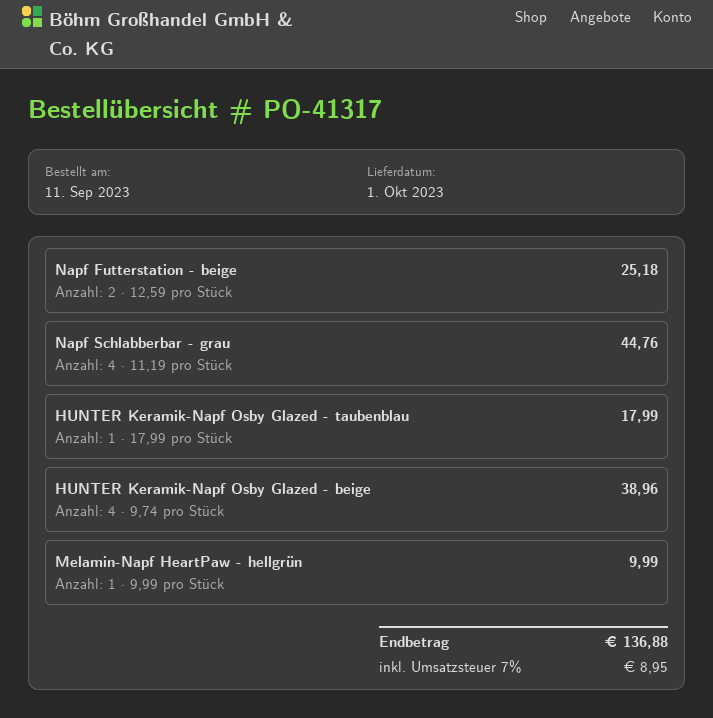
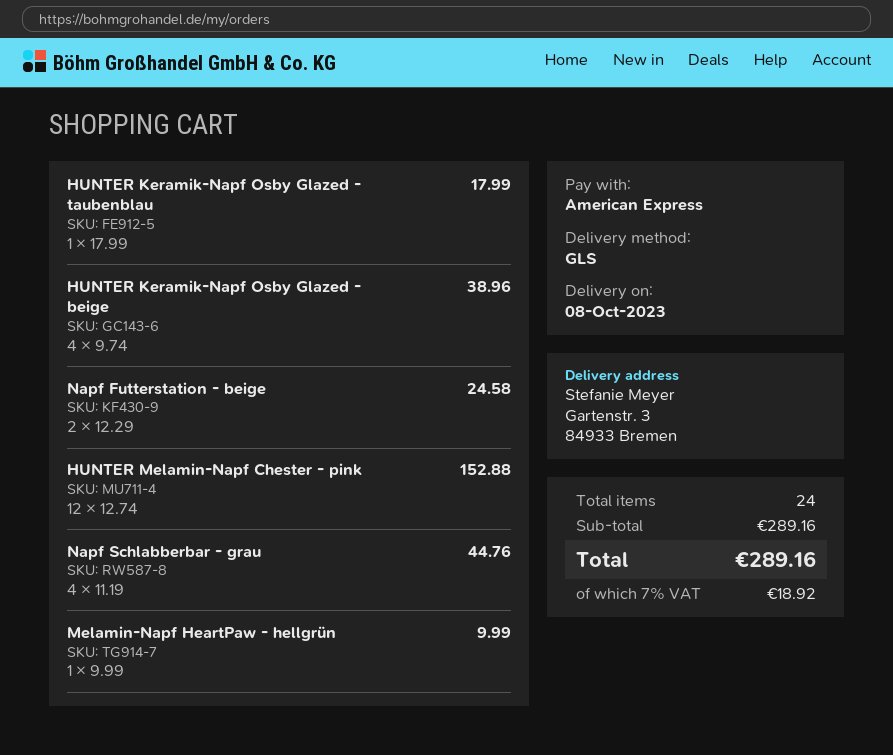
delivery date: 2023-10-01 -> 2023-10-08
Napf Futterstation - beige: 2 x 12.59 = 25.18 -> 2 x 12.29 = 24.58
HUNTER Melamin-Napf Chester - pink: none -> 12 x 12.74 = 152.88
tax: 7% = 8.95 -> 7% = 18.92
total: 136.88 -> 289.16

